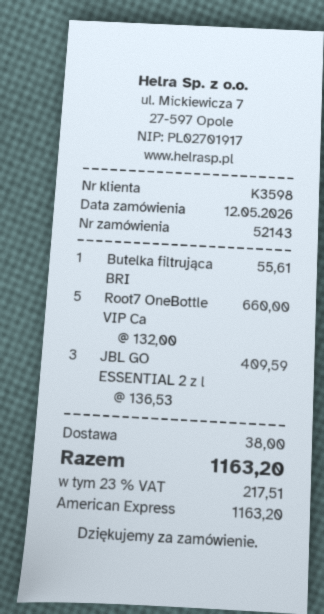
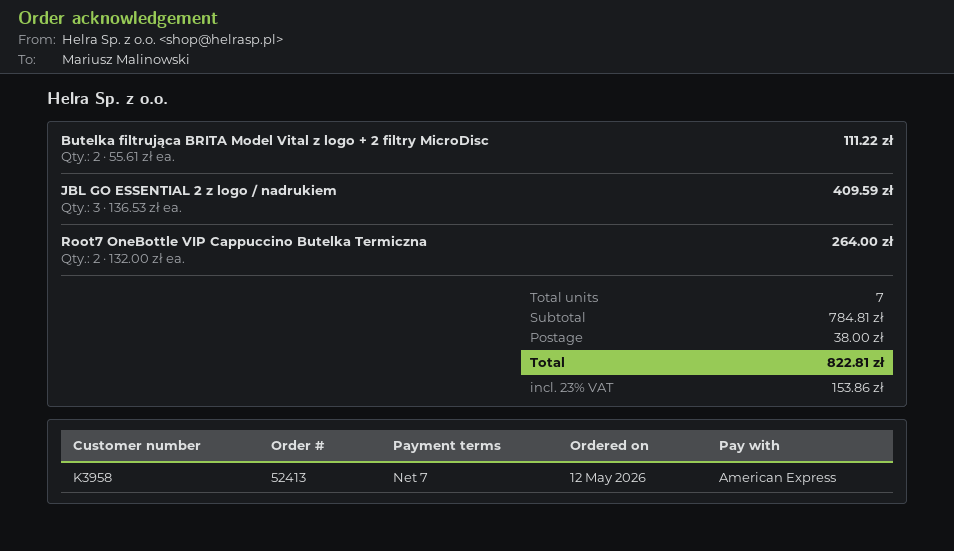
order number: 52143 -> 52413
customer number: K3598 -> K3958
Butelka filtrująca BRI: 1 x 55.61 = 55.61 -> 2 x 55.61 = 111.22
Root7 OneBottle VIP Ca: 5 x 132.00 = 660.00 -> 2 x 132.00 = 264.00
tax: 23% = 217.51 -> 23% = 153.86
total: 1163.20 -> 822.81

